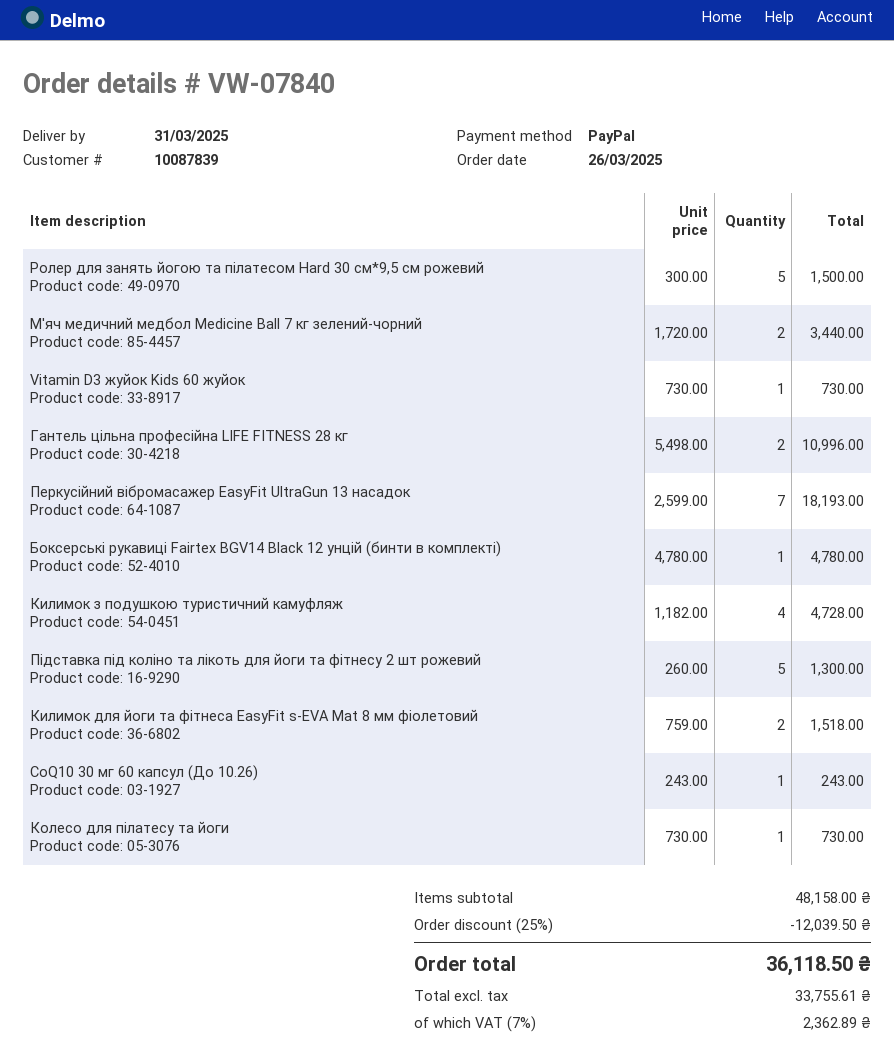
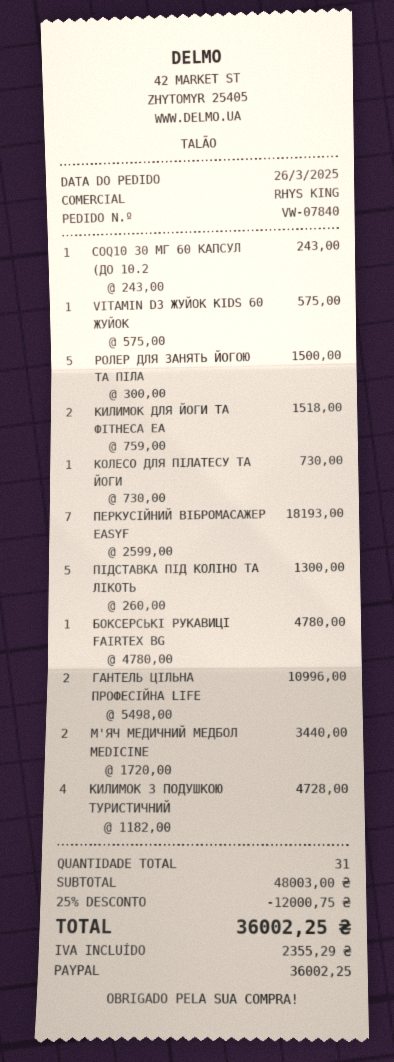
Vitamin D3 жуйок Kids 60 жуйок: 1 x 730.00 = 730.00 -> 1 x 575.00 = 575.00
subtotal: 48158.00 -> 48003.00
discount: 25% = 12039.50 -> 25% = 12000.75
tax: 2362.89 -> 2355.29
total: 36118.50 -> 36002.25

